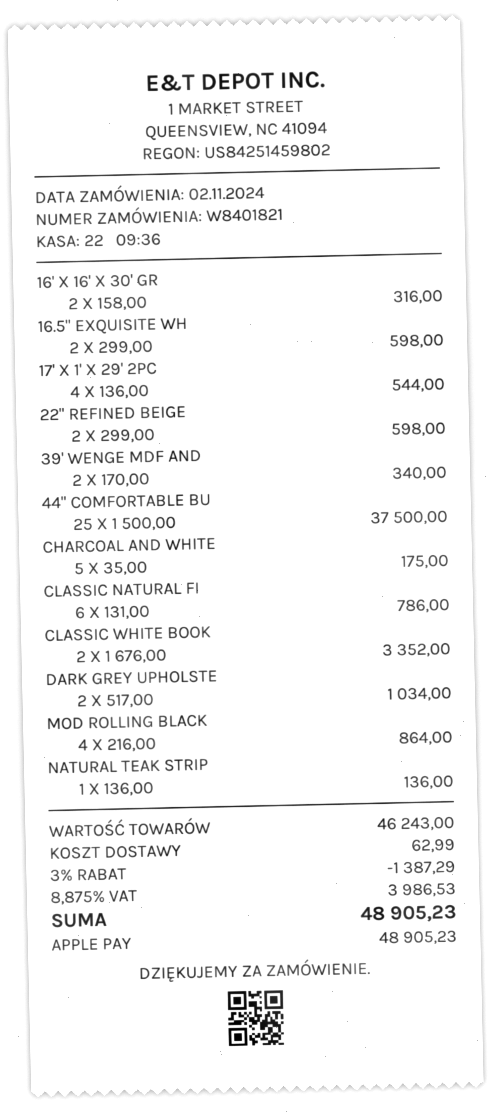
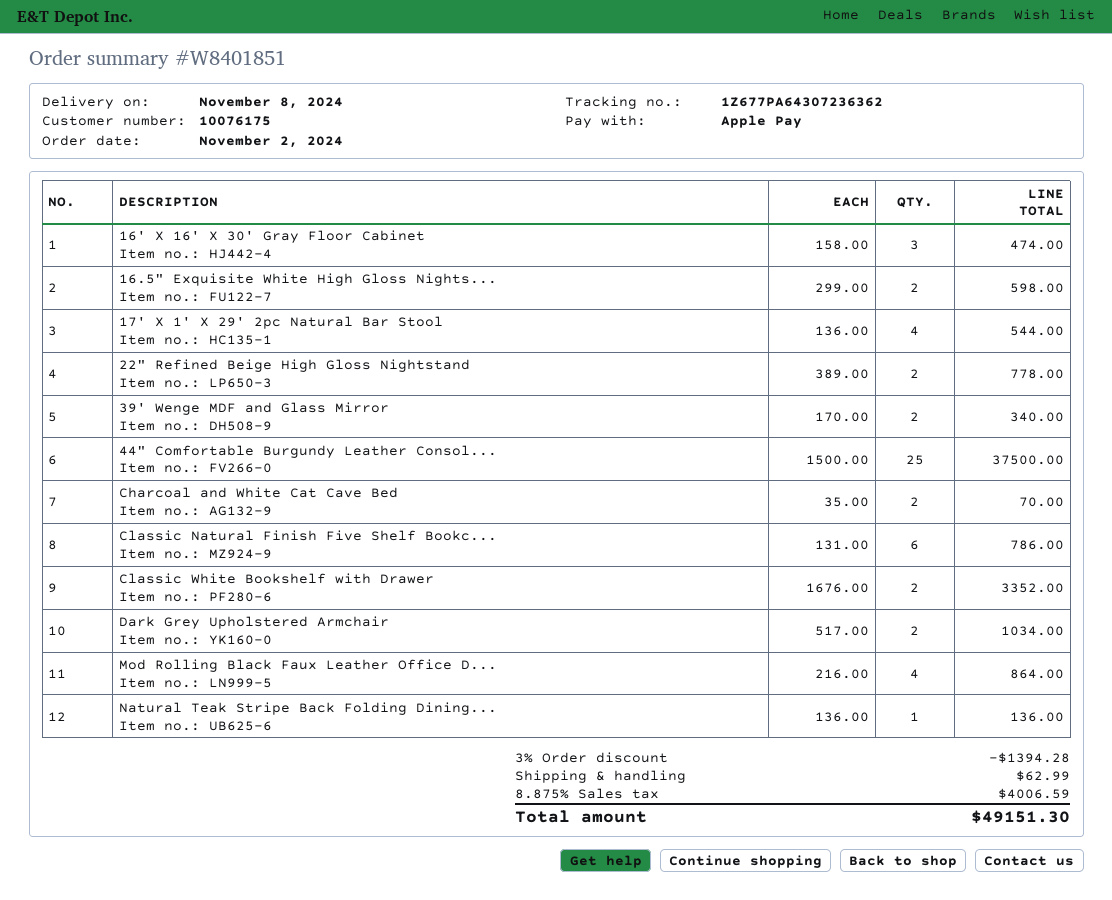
order number: W8401821 -> W8401851
16' X 16' X 30' GR: 2 x 158.00 = 316.00 -> 3 x 158.00 = 474.00
22" REFINED BEIGE: 2 x 299.00 = 598.00 -> 2 x 389.00 = 778.00
CHARCOAL AND WHITE: 5 x 35.00 = 175.00 -> 2 x 35.00 = 70.00
discount: 3% = 1387.29 -> 3% = 1394.28
tax: 8.875% = 3986.53 -> 8.875% = 4006.59
total: 48905.23 -> 49151.30

